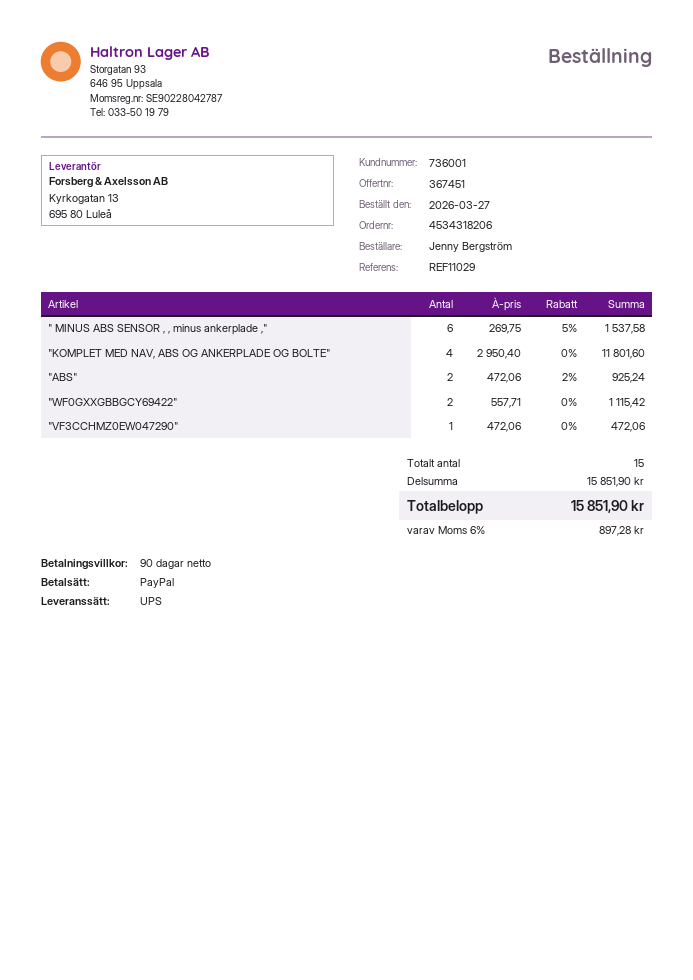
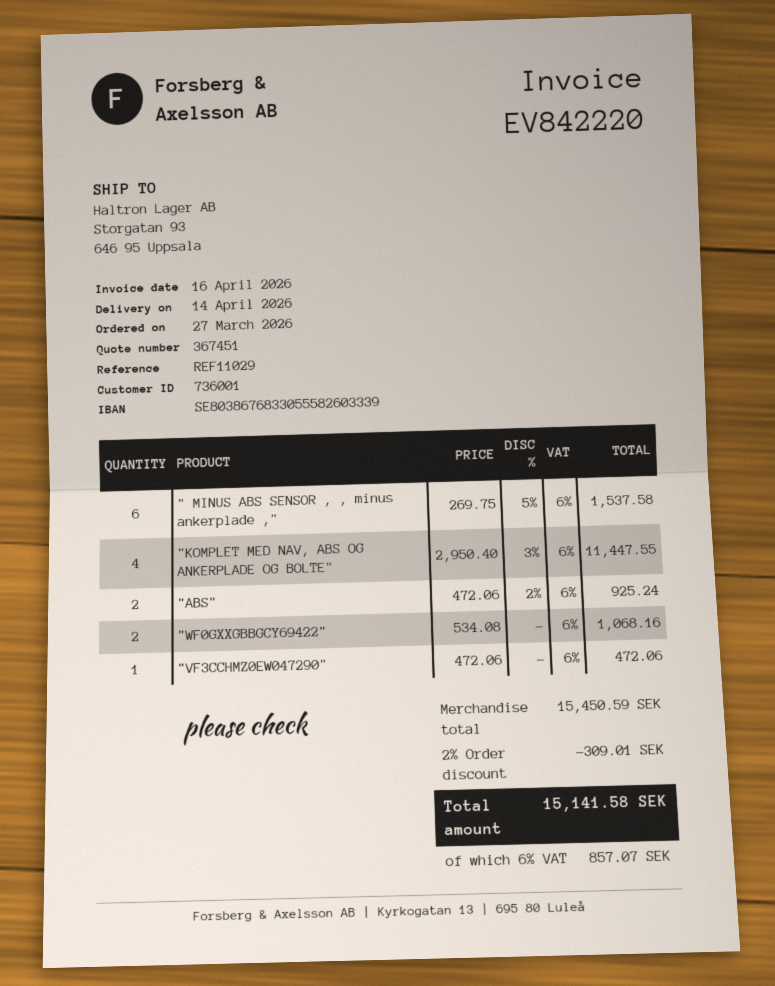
"KOMPLET MED NAV, ABS OG ANKERPLADE OG BOLTE": 4 x 2950.40 = 11801.60 -> 4 x 2950.40 - 3% = 11447.55
"WF0GXXGBBGCY69422": 2 x 557.71 = 1115.42 -> 2 x 534.08 = 1068.16
subtotal: 15851.90 -> 15450.59
discount: none -> 2% = 309.01
tax: 6% = 897.28 -> 6% = 857.07
total: 15851.90 -> 15141.58

